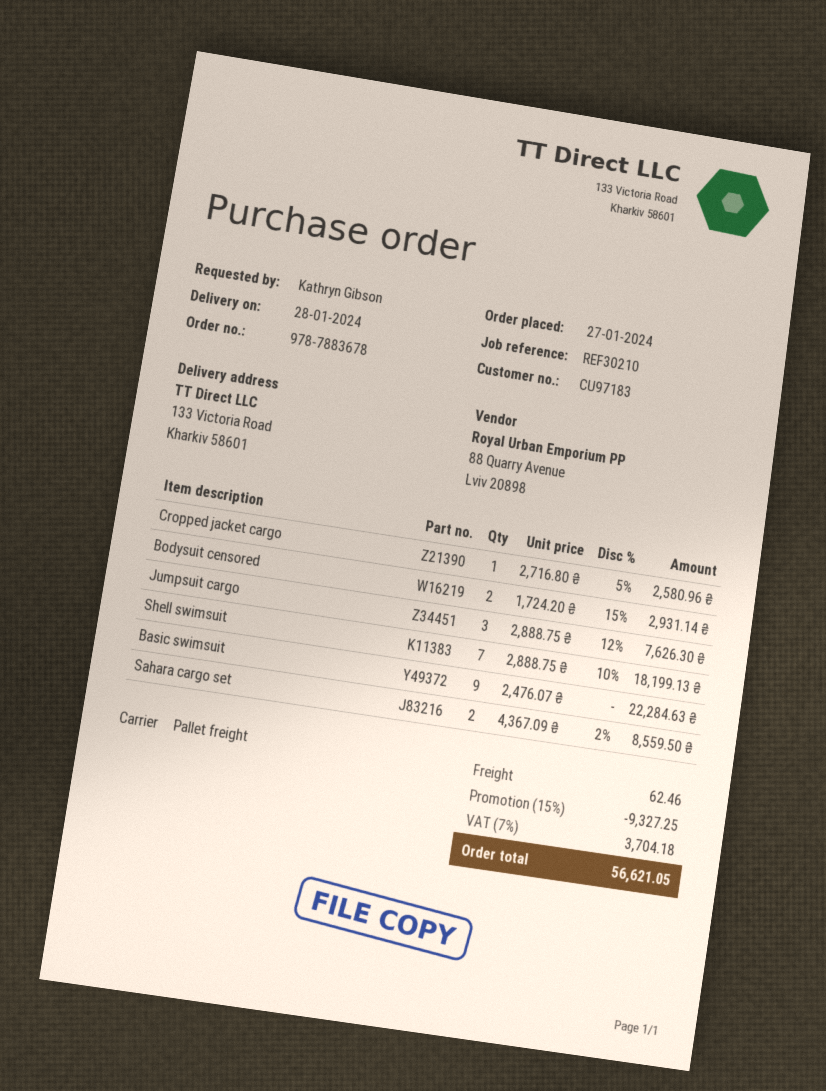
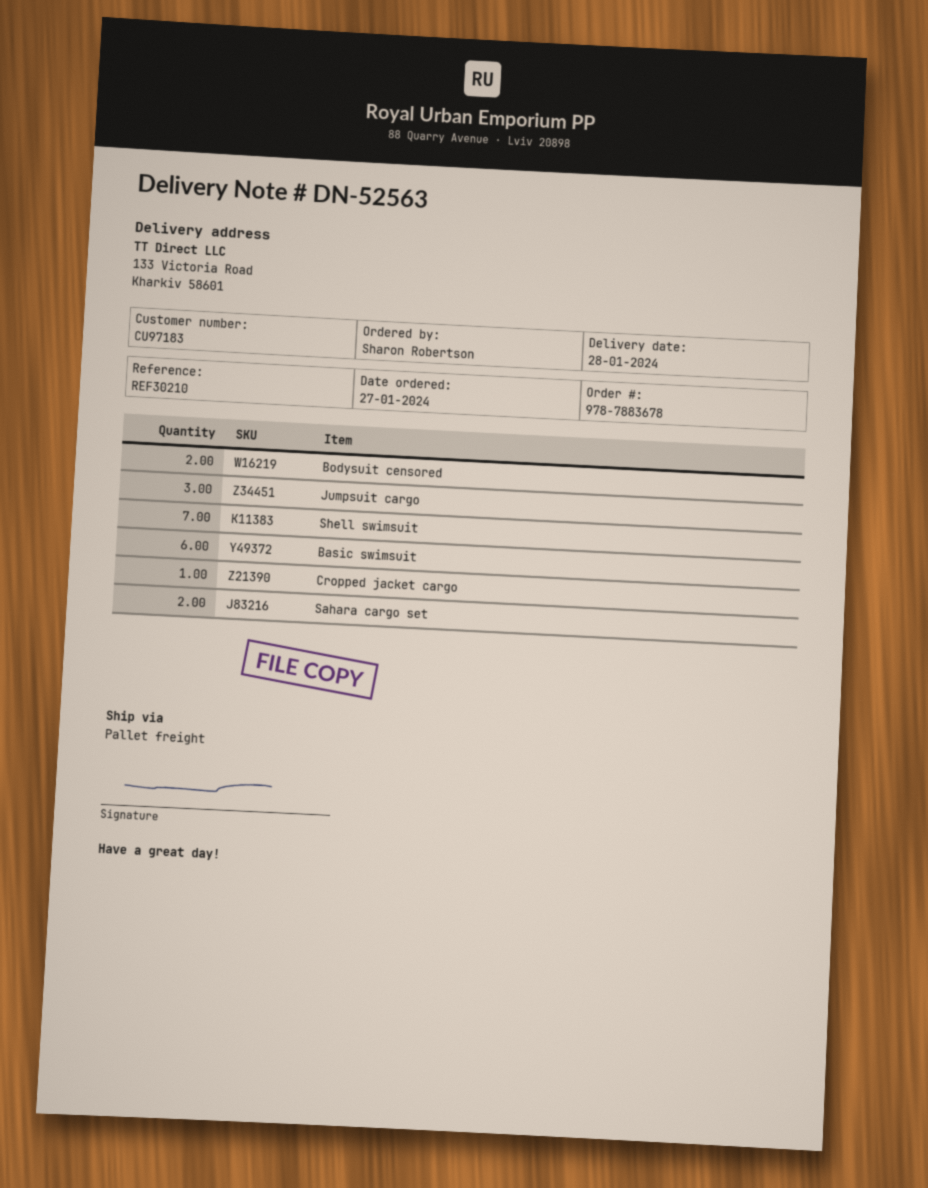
ordered by: Kathryn Gibson -> Sharon Robertson
Basic swimsuit: 9 -> 6

